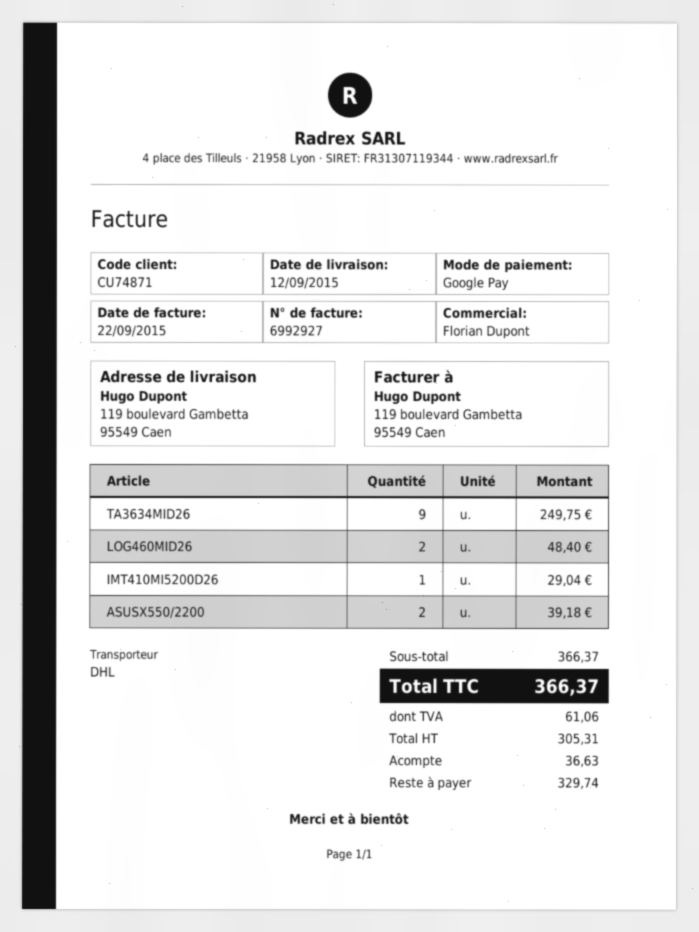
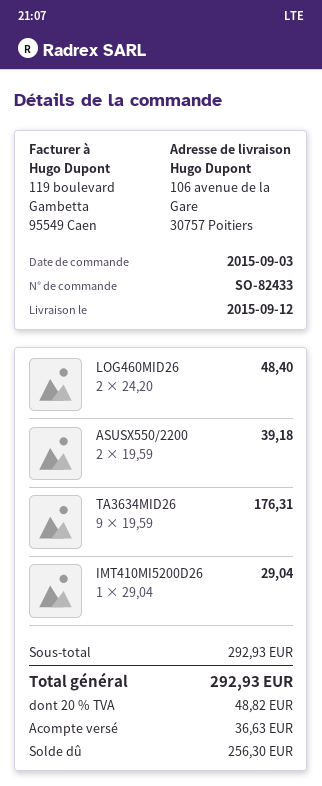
ship to: 119 boulevard Gambetta, 95549 Caen -> 106 avenue de la Gare, 30757 Poitiers
TA3634MID26: 9 for 249.75 -> 9 for 176.31
subtotal: 366.37 -> 292.93
tax: 61.06 -> 48.82
total: 366.37 -> 292.93
balance: 329.74 -> 256.30

